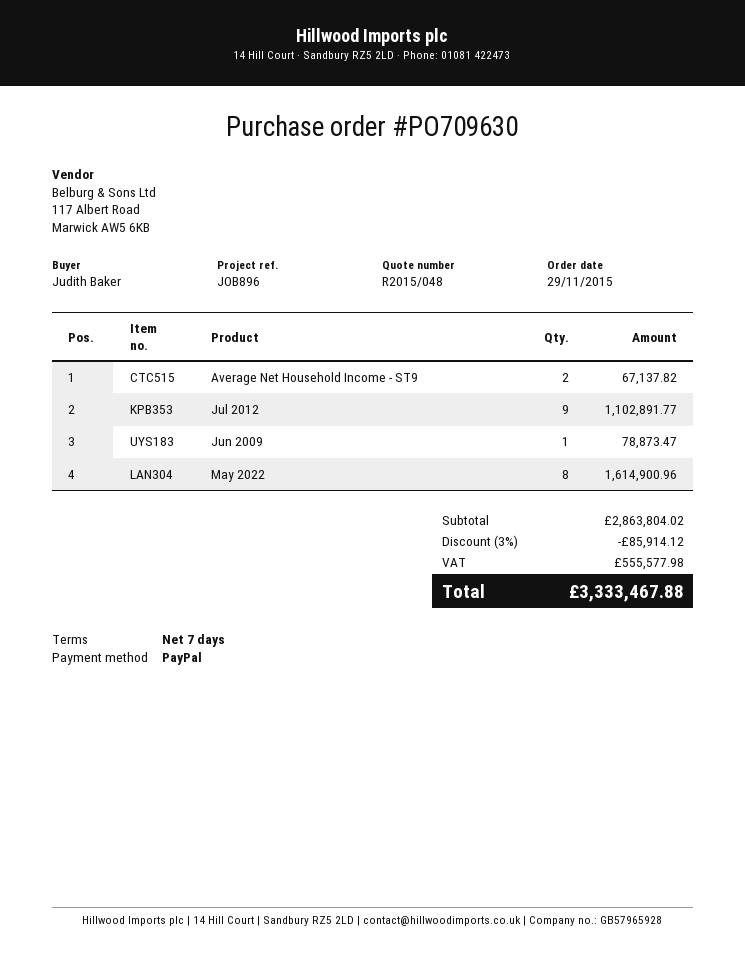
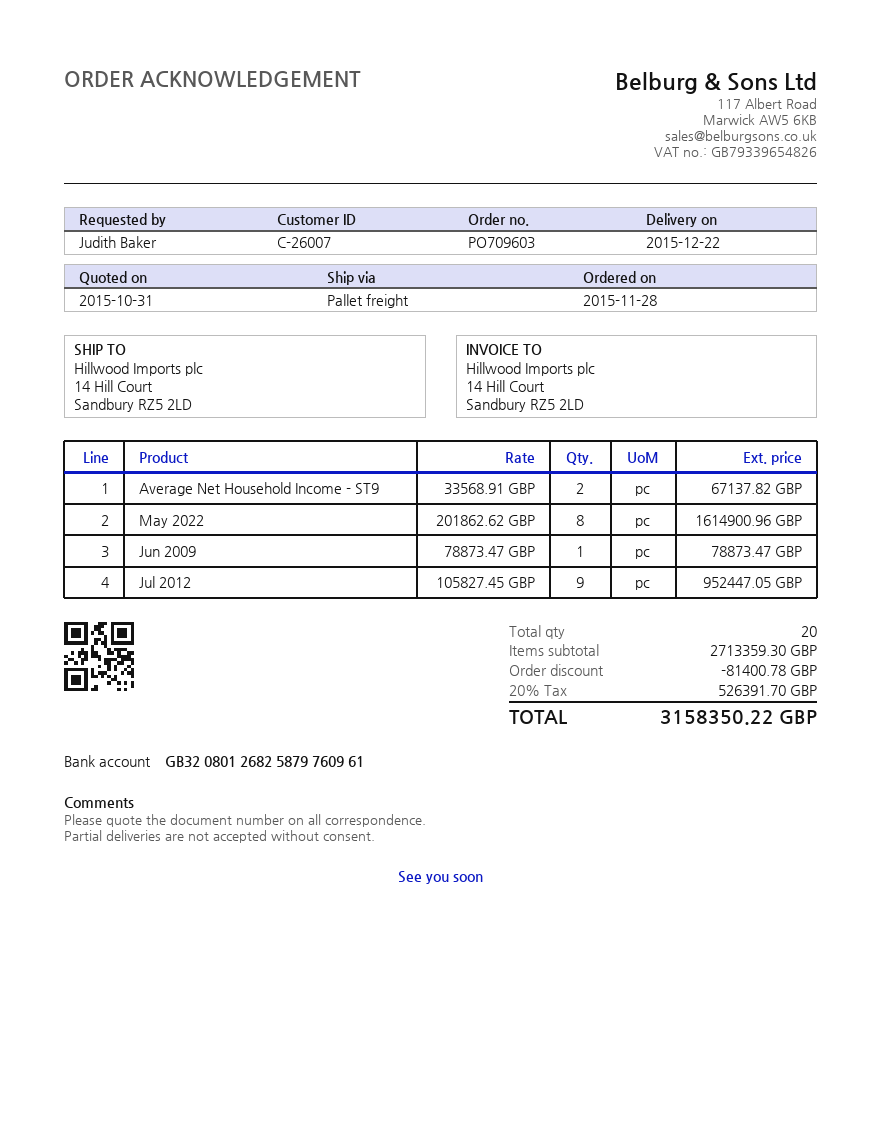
order number: PO709630 -> PO709603
order date: 2015-11-29 -> 2015-11-28
Jul 2012: 9 for 1102891.77 -> 9 for 952447.05
subtotal: 2863804.02 -> 2713359.30
discount: 85914.12 -> 81400.78
tax: 555577.98 -> 526391.70
total: 3333467.88 -> 3158350.22

